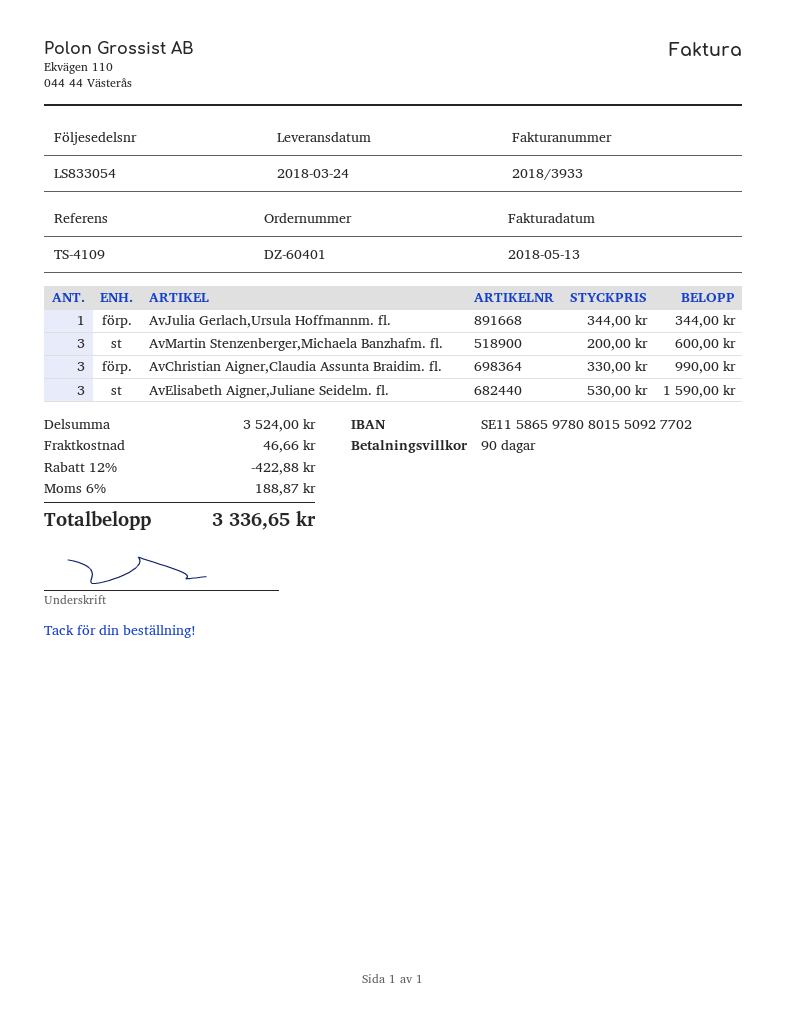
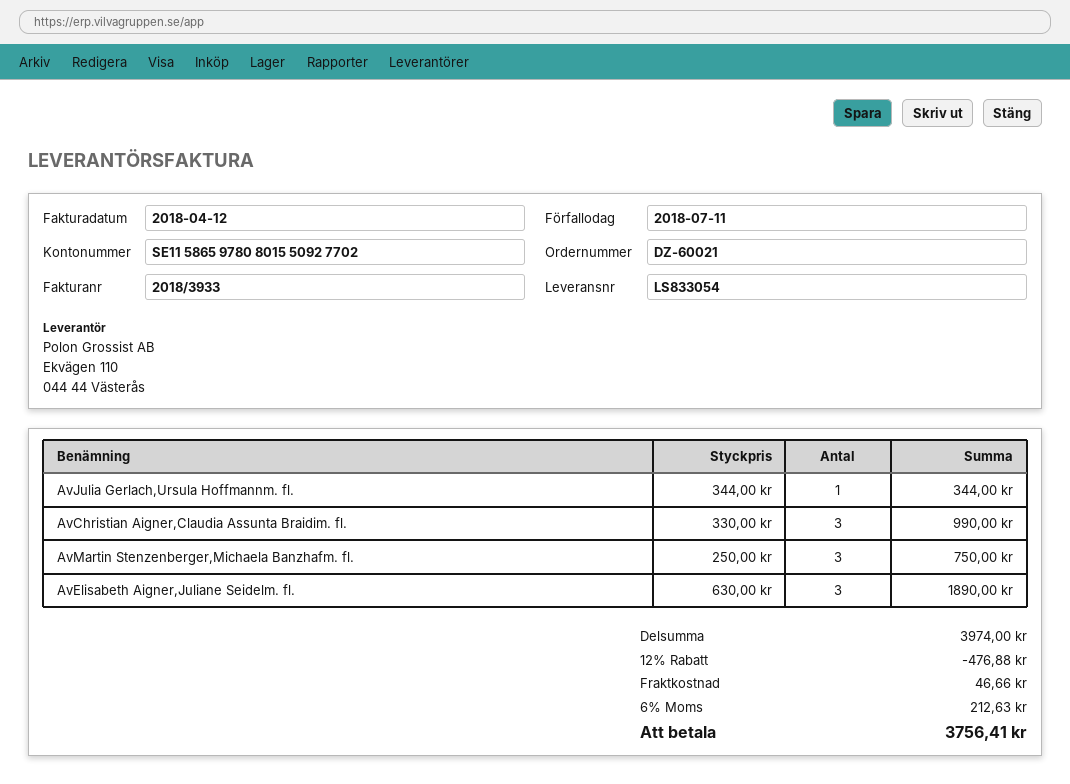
order number: DZ-60401 -> DZ-60021
invoice date: 2018-05-13 -> 2018-04-12
AvMartin Stenzenberger,Michaela Banzhafm. fl.: 3 x 200.00 = 600.00 -> 3 x 250.00 = 750.00
AvElisabeth Aigner,Juliane Seidelm. fl.: 3 x 530.00 = 1590.00 -> 3 x 630.00 = 1890.00
subtotal: 3524.00 -> 3974.00
discount: 12% = 422.88 -> 12% = 476.88
tax: 6% = 188.87 -> 6% = 212.63
total: 3336.65 -> 3756.41

